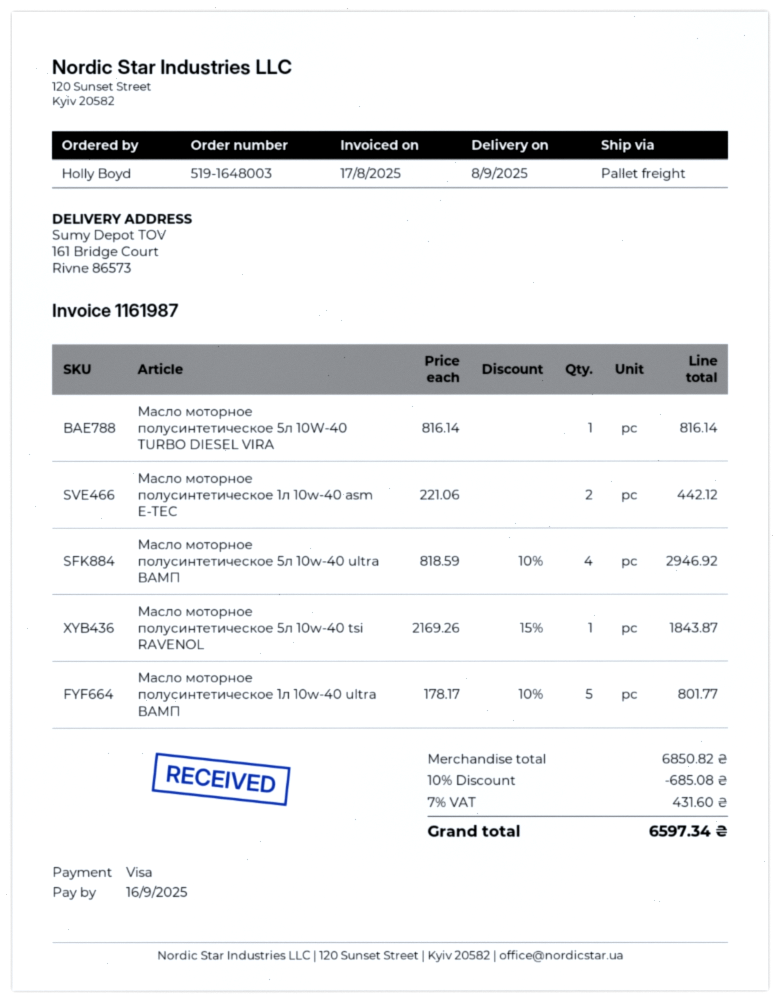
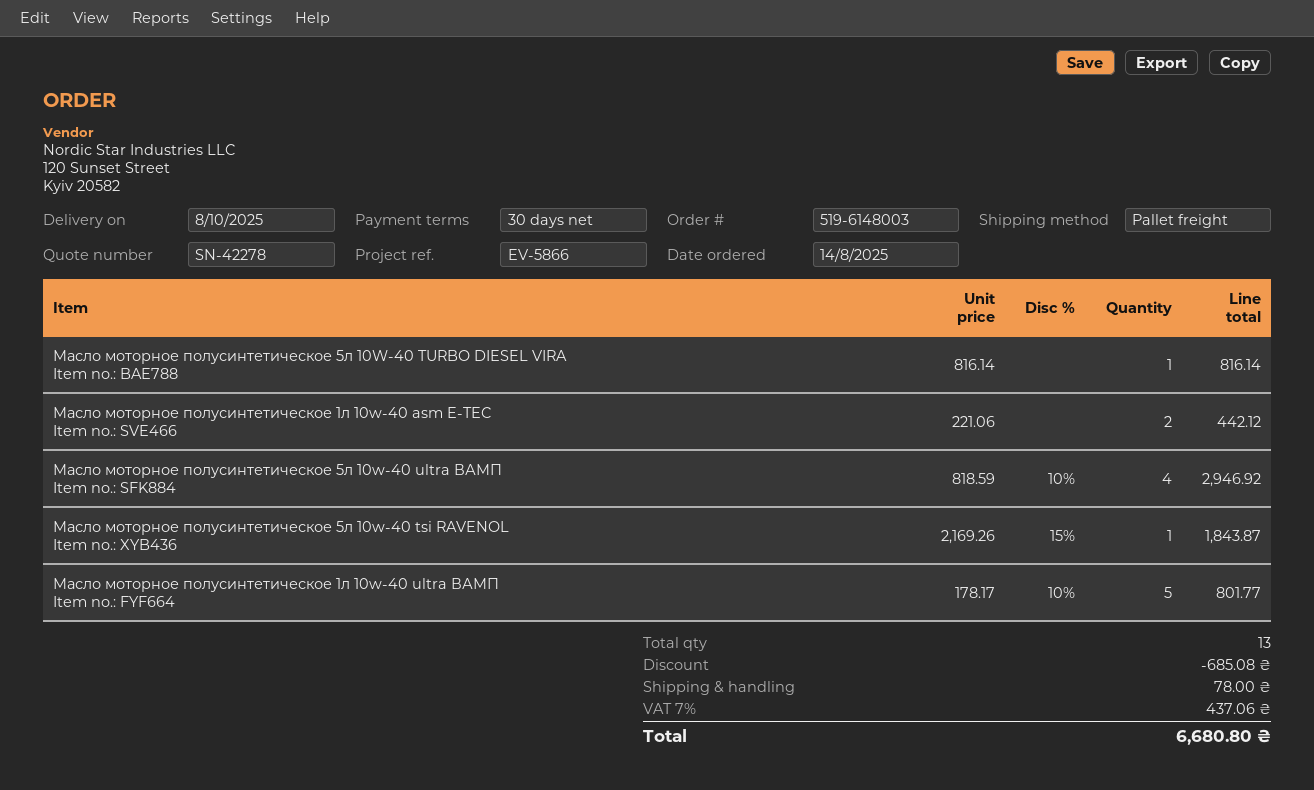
order number: 519-1648003 -> 519-6148003
delivery date: 2025-09-08 -> 2025-10-08
shipping: none -> 78.00
tax: 7% = 431.60 -> 7% = 437.06
total: 6597.34 -> 6680.80

